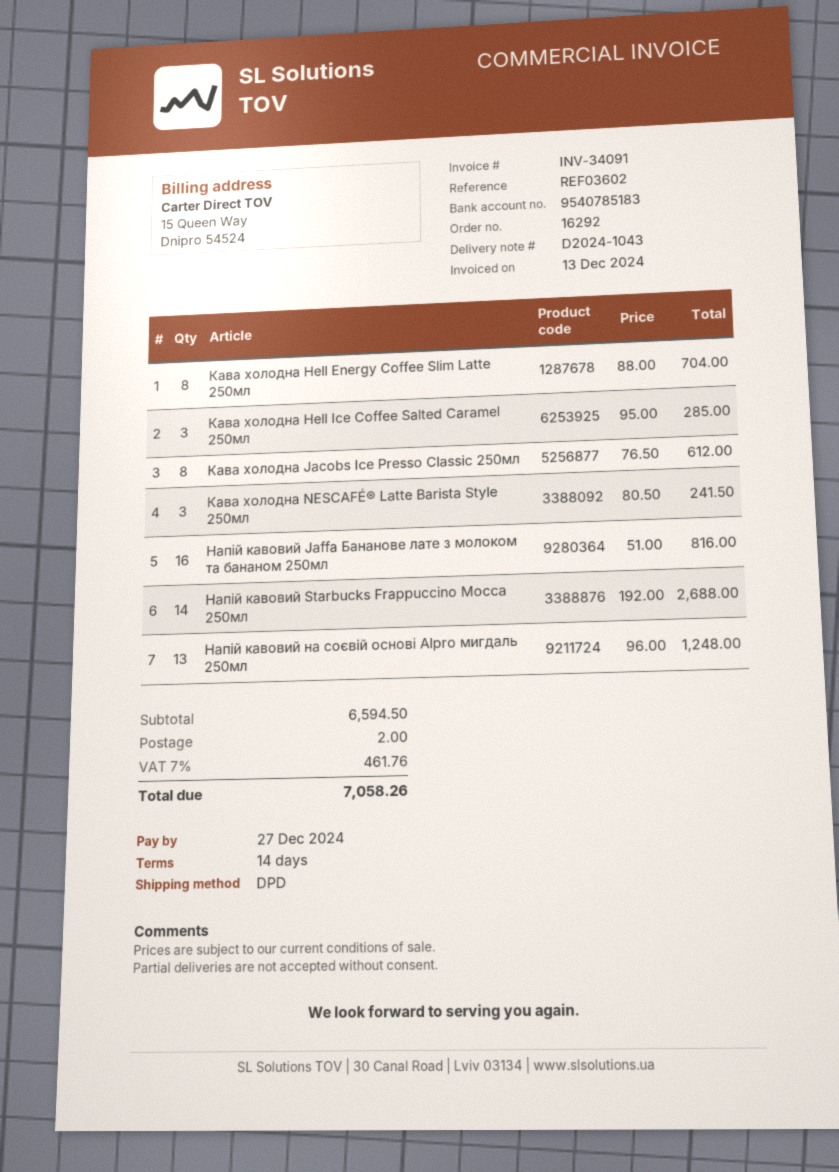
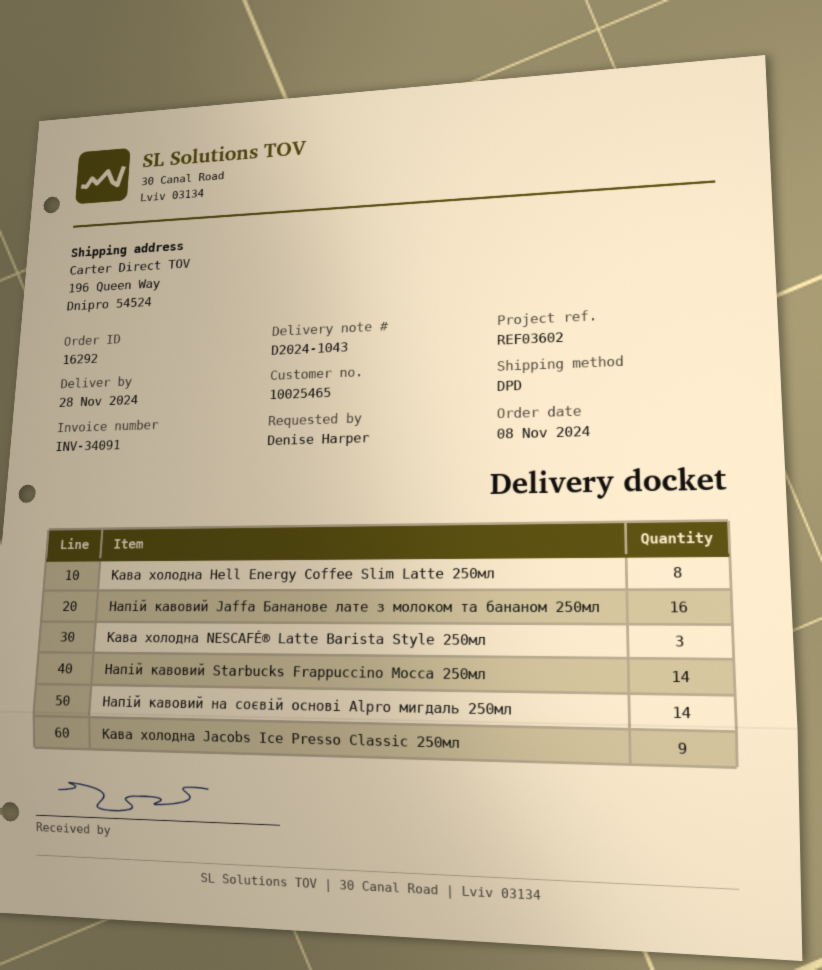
Кава холодна Hell Ice Coffee Salted Caramel 250мл: 3 -> none
Кава холодна Jacobs Ice Presso Classic 250мл: 8 -> 9
Напій кавовий на соєвій основі Alpro мигдаль 250мл: 13 -> 14

